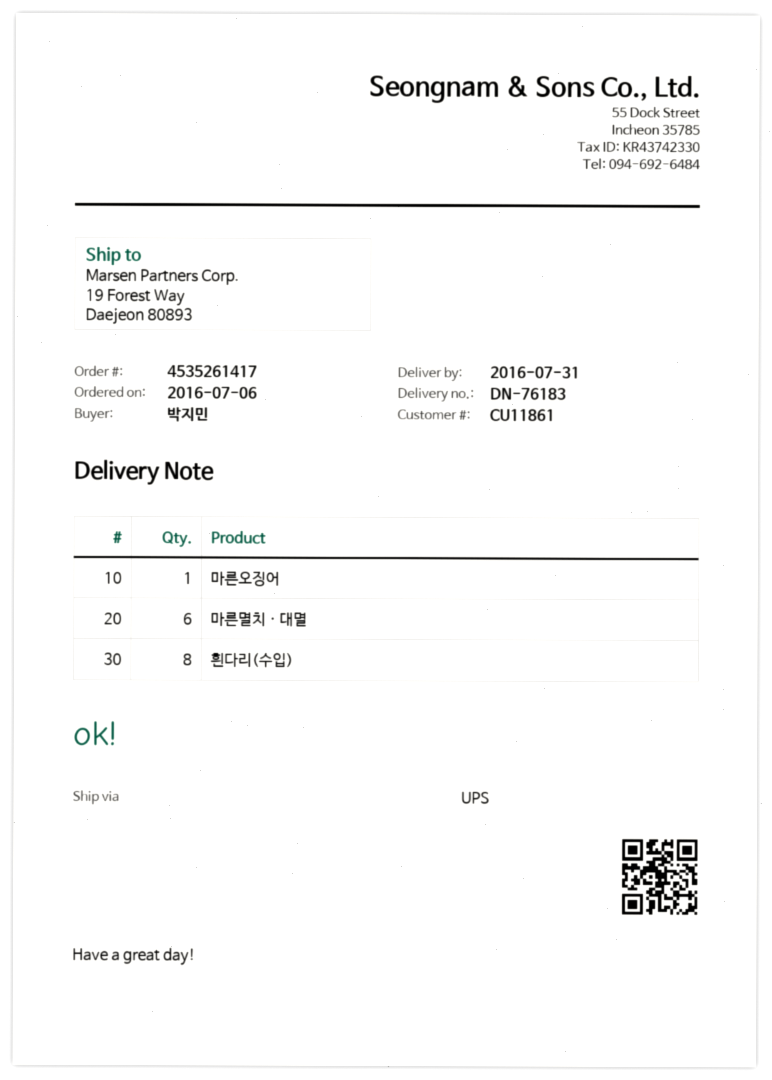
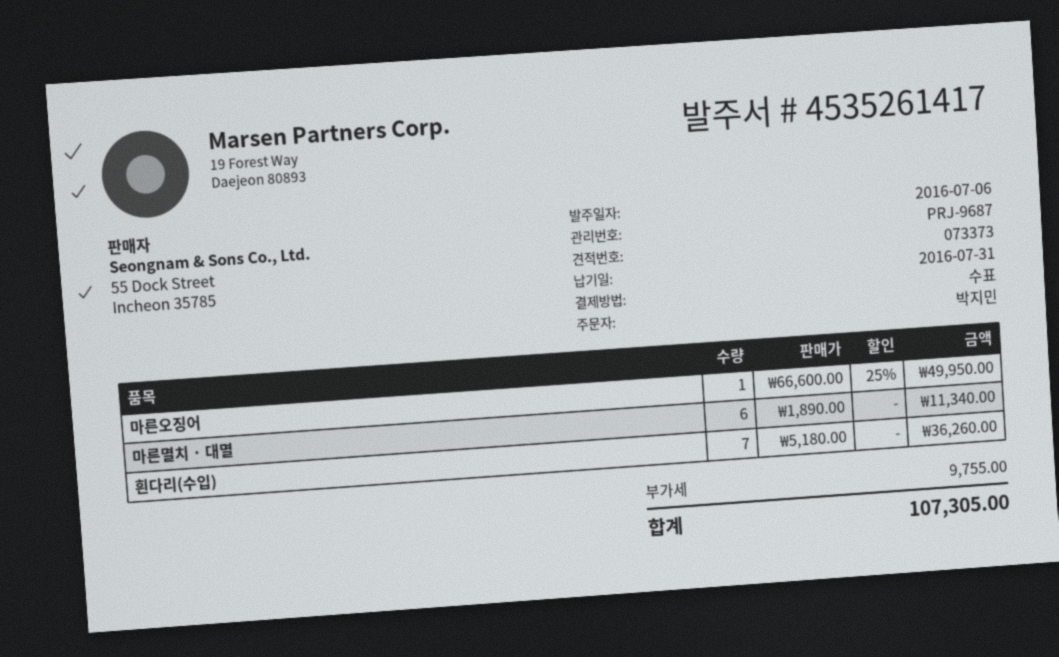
흰다리(수입): 8 -> 7

